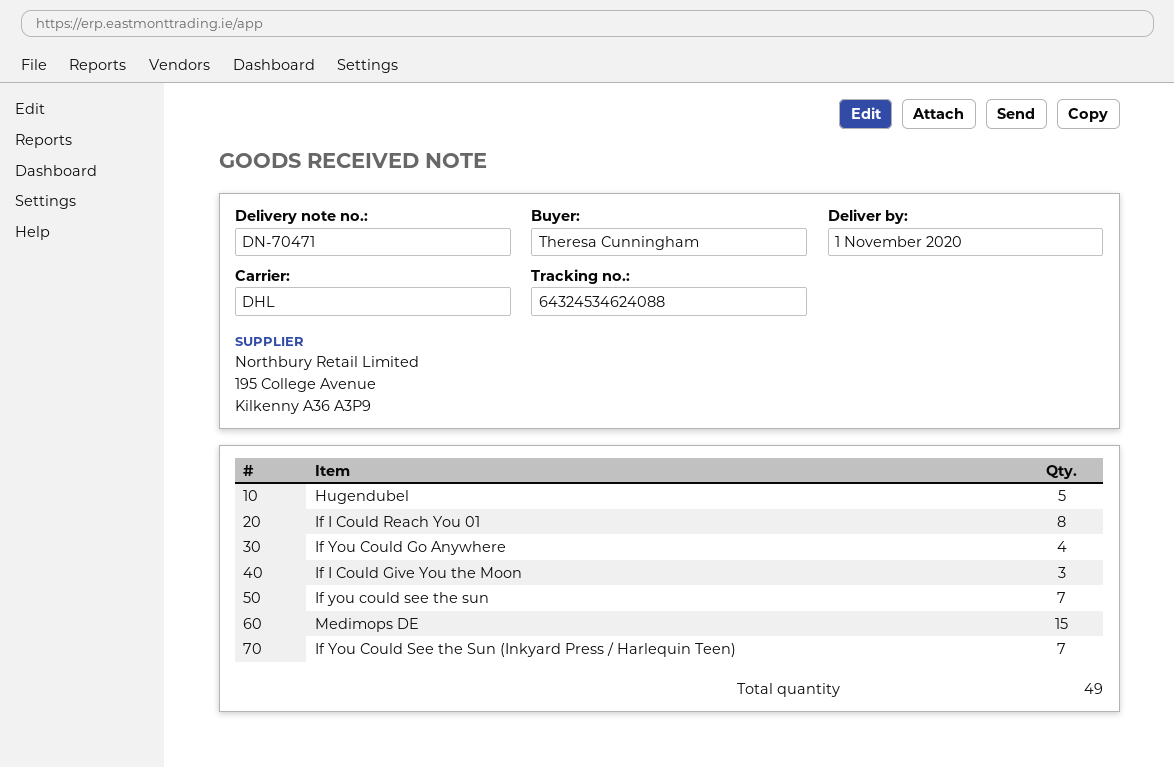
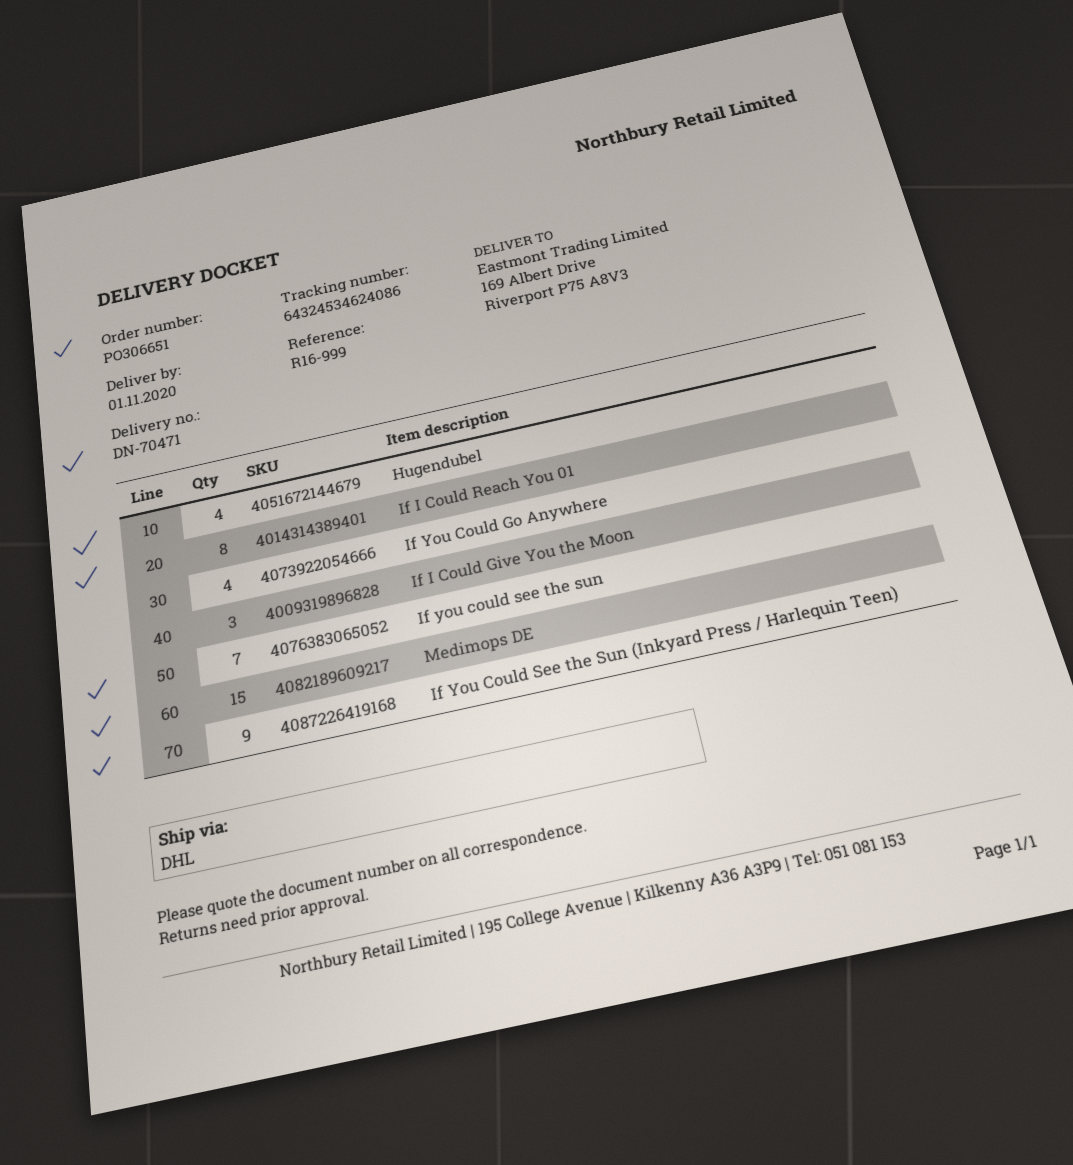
tracking number: 64324534624088 -> 64324534624086
Hugendubel: 5 -> 4
If You Could See the Sun (Inkyard Press / Harlequin Teen): 7 -> 9

